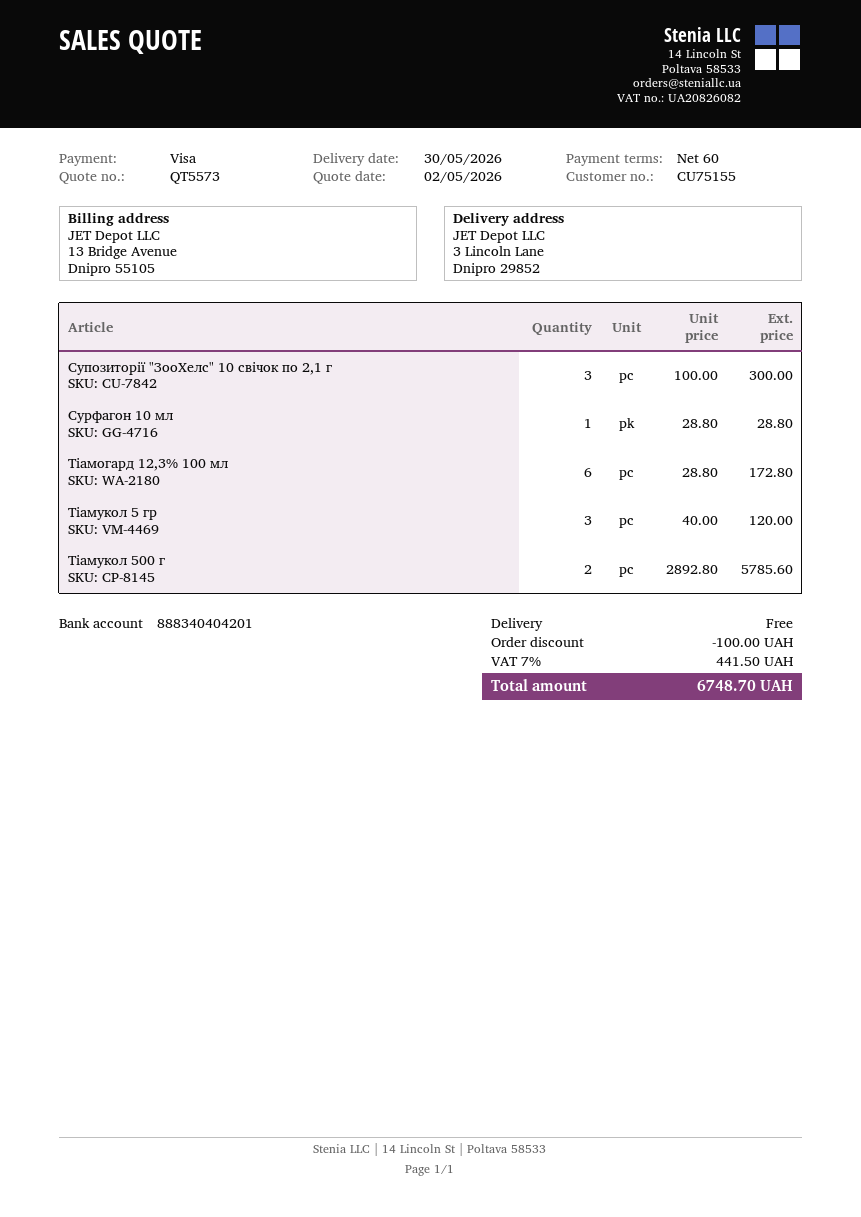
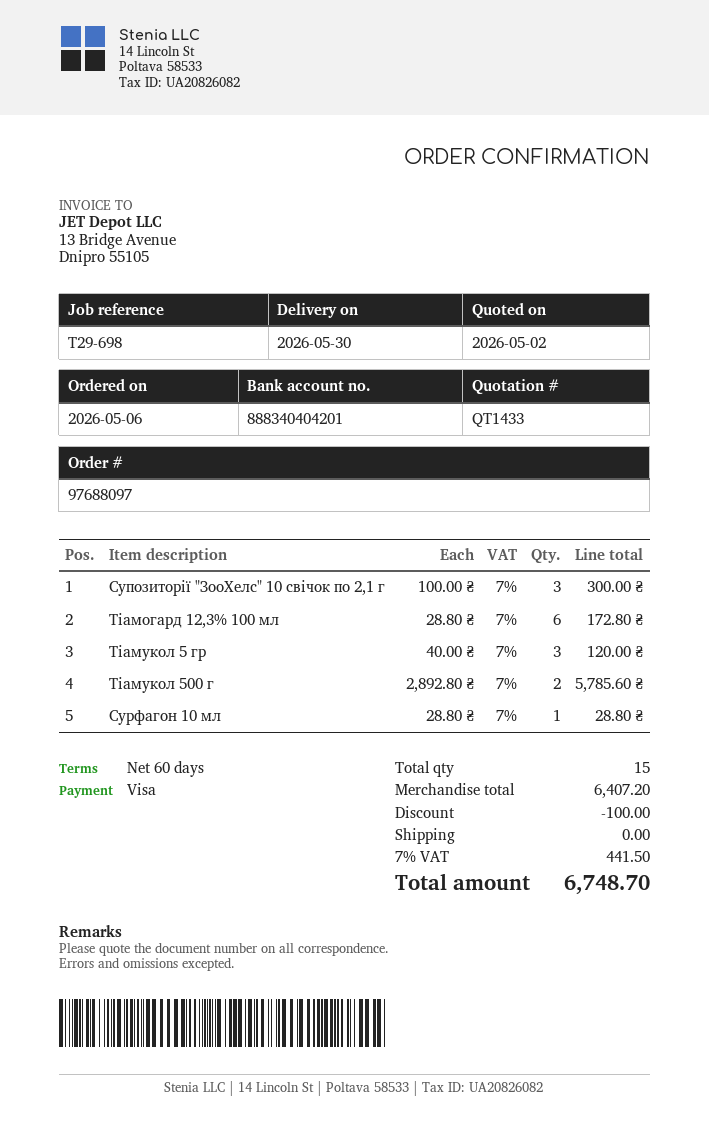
quote number: QT5573 -> QT1433

